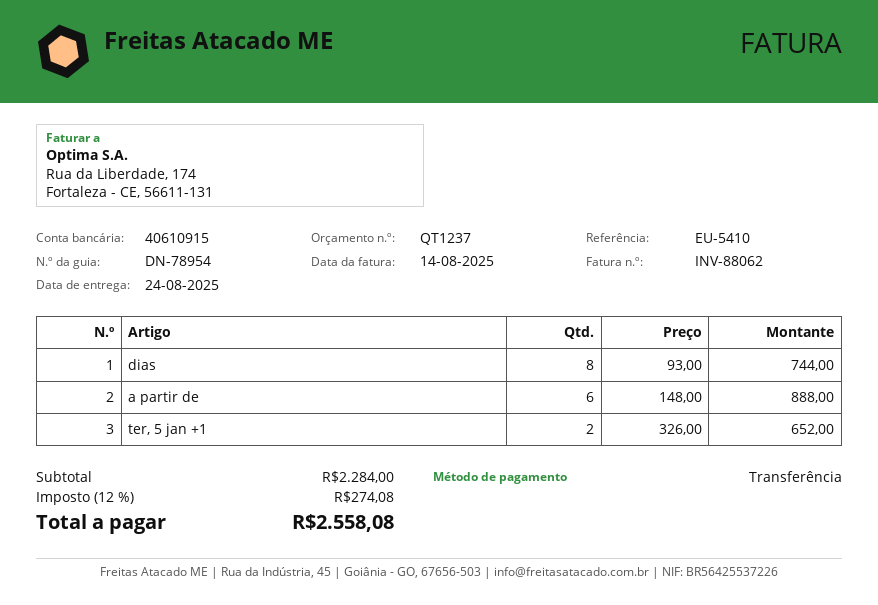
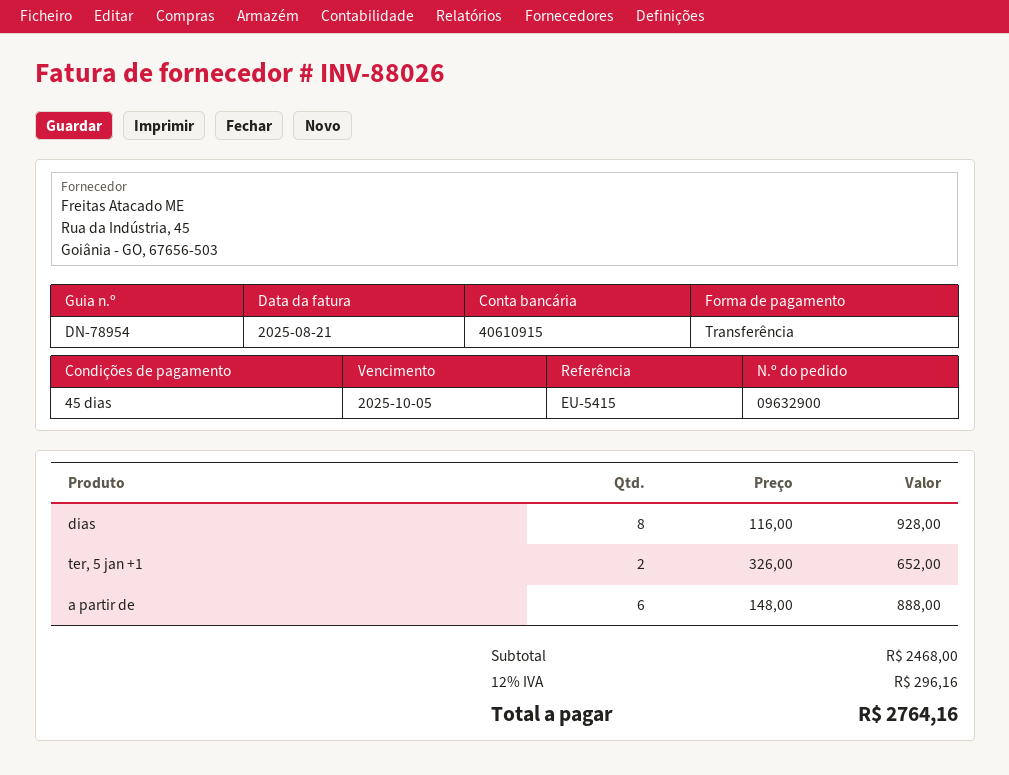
invoice number: INV-88062 -> INV-88026
invoice date: 2025-08-14 -> 2025-08-21
reference: EU-5410 -> EU-5415
dias: 8 x 93.00 = 744.00 -> 8 x 116.00 = 928.00
subtotal: 2284.00 -> 2468.00
tax: 12% = 274.08 -> 12% = 296.16
total: 2558.08 -> 2764.16

